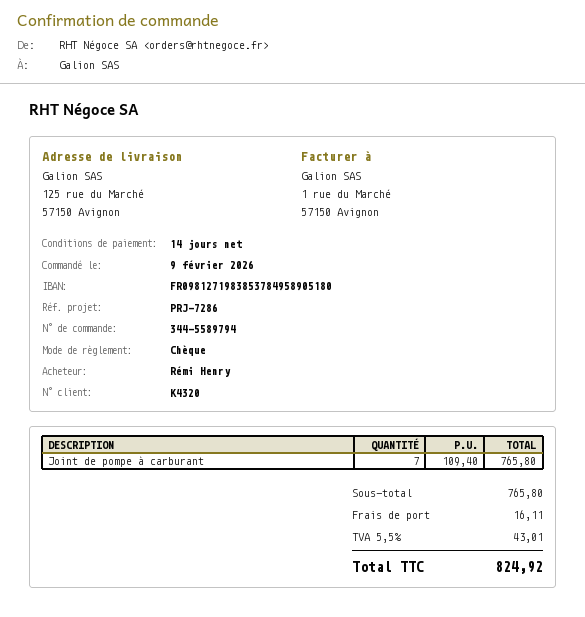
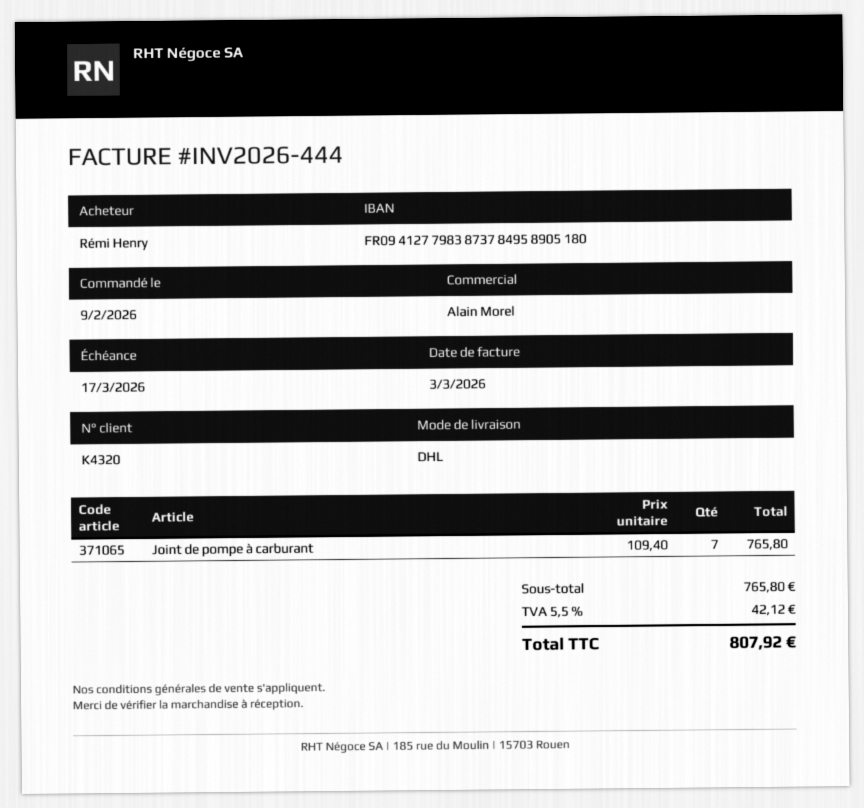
bank account: FR0981271983853784958905180 -> FR0941277983873784958905180
shipping: 16.11 -> none
tax: 5.5% = 43.01 -> 5.5% = 42.12
total: 824.92 -> 807.92

